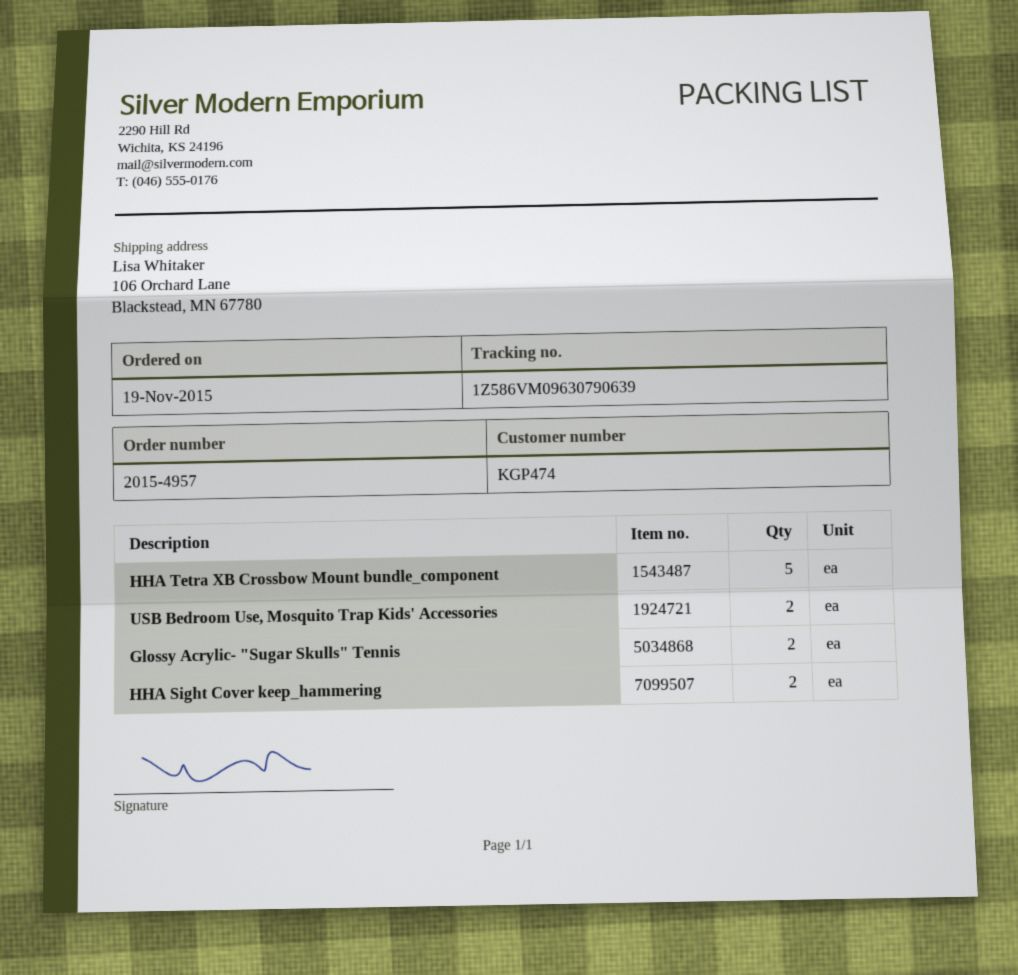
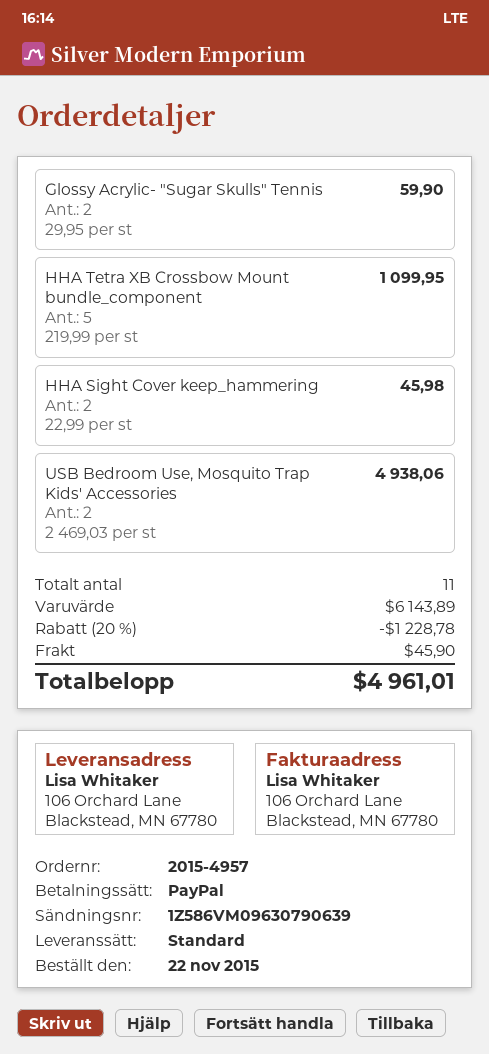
order date: 2015-11-19 -> 2015-11-22

